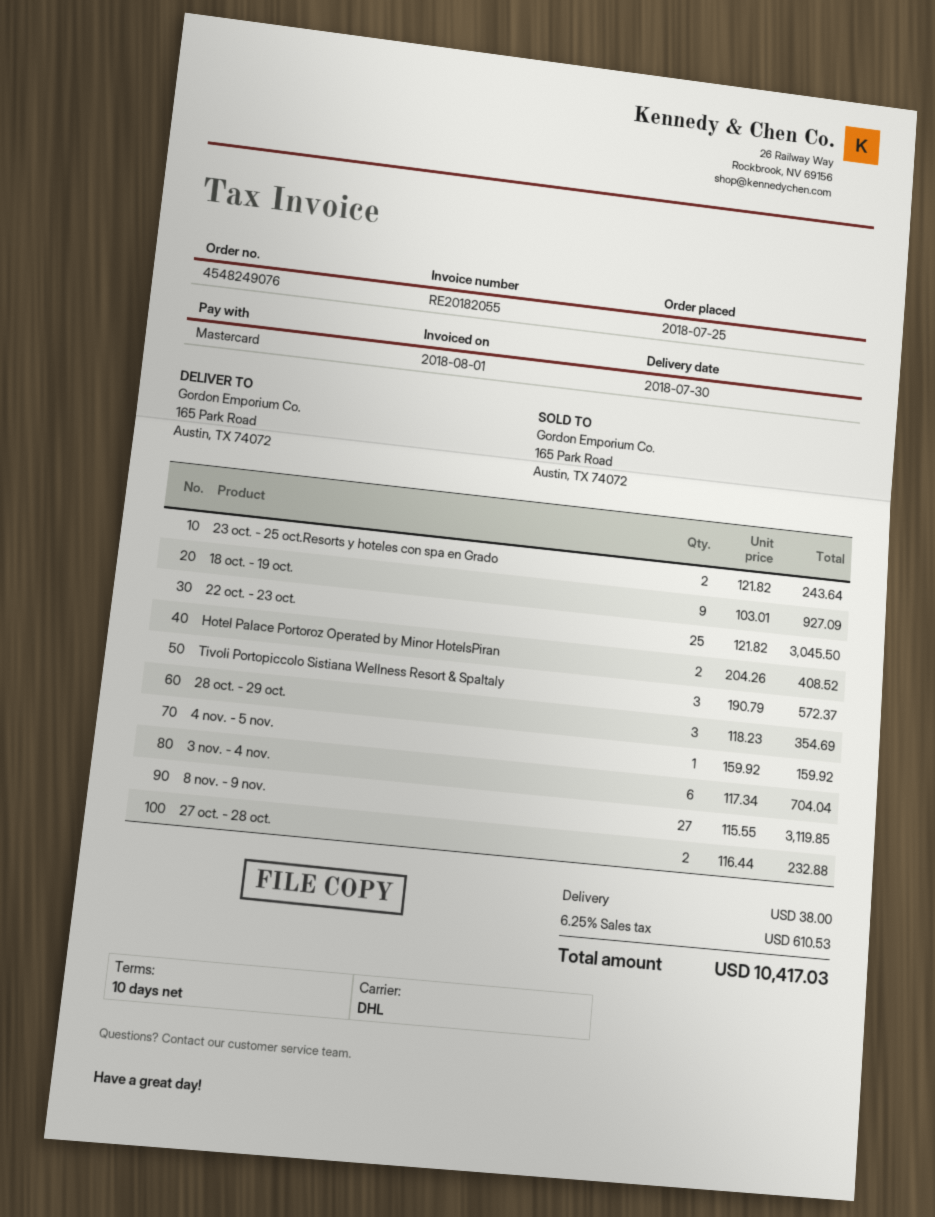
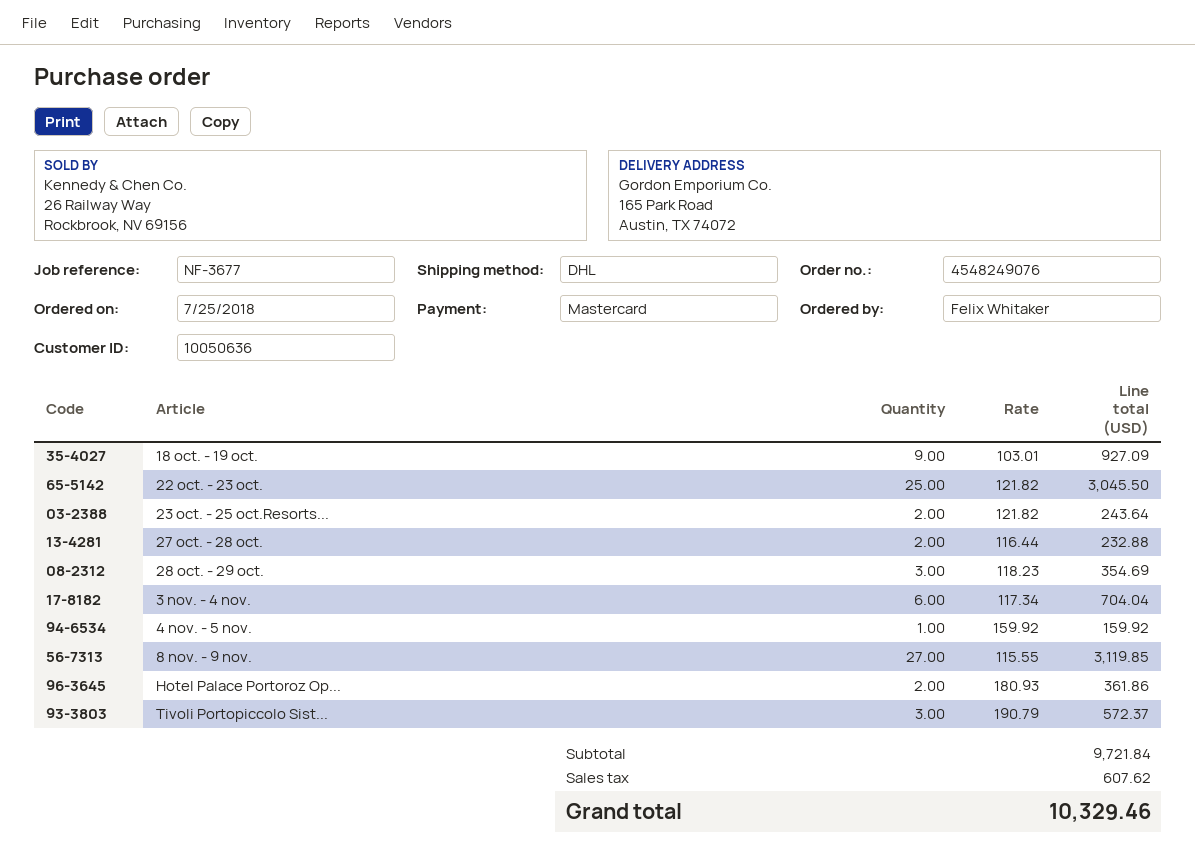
Hotel Palace Portoroz Operated by Minor HotelsPiran: 2 x 204.26 = 408.52 -> 2 x 180.93 = 361.86
shipping: 38.00 -> none
tax: 610.53 -> 607.62
total: 10417.03 -> 10329.46

